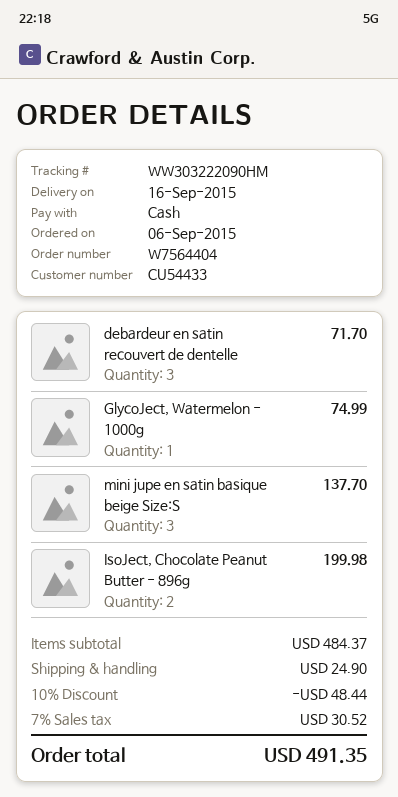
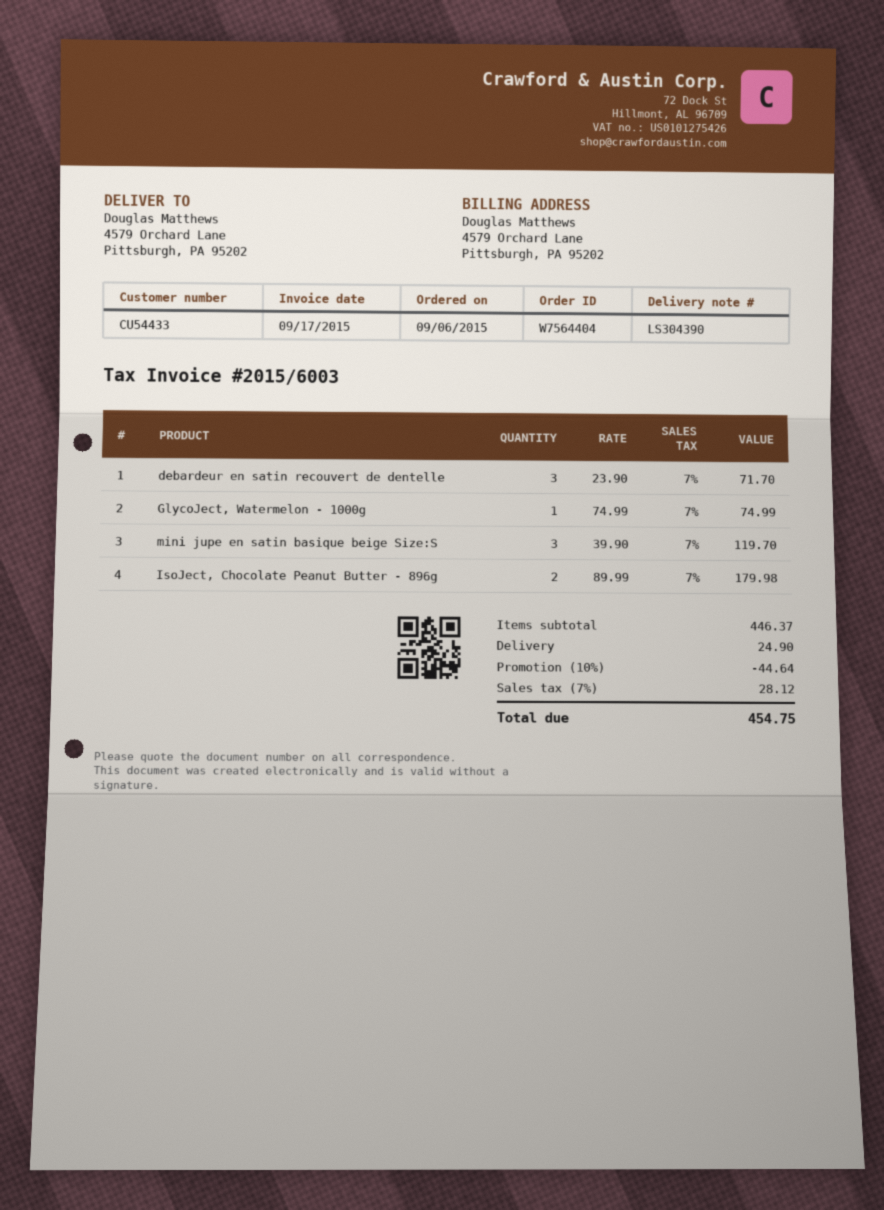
mini jupe en satin basique beige Size:S: 3 for 137.70 -> 3 for 119.70
IsoJect, Chocolate Peanut Butter - 896g: 2 for 199.98 -> 2 for 179.98
subtotal: 484.37 -> 446.37
discount: 10% = 48.44 -> 10% = 44.64
tax: 7% = 30.52 -> 7% = 28.12
total: 491.35 -> 454.75

